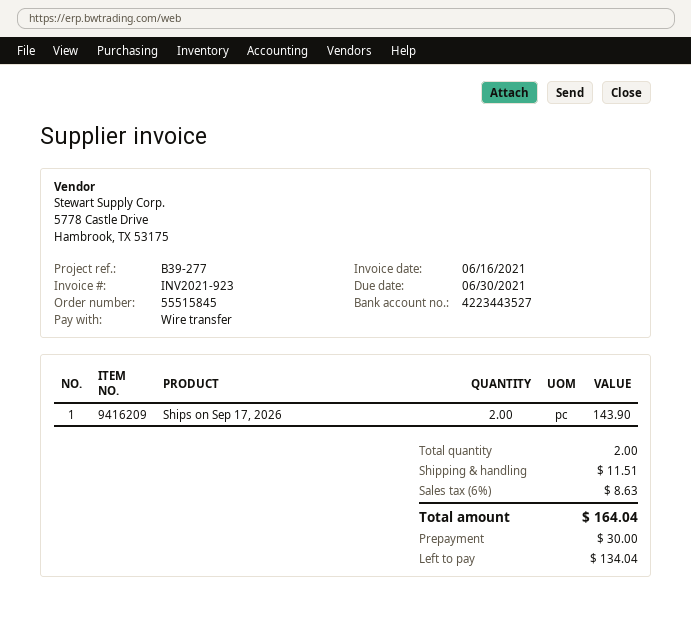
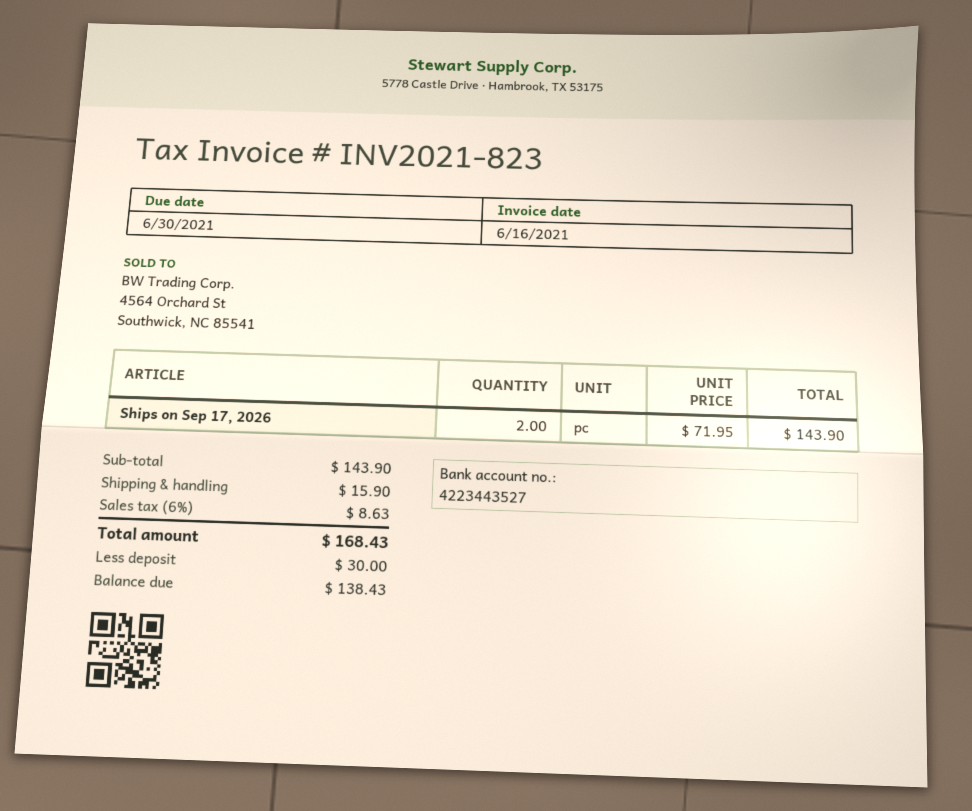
invoice number: INV2021-923 -> INV2021-823
shipping: 11.51 -> 15.90
total: 164.04 -> 168.43
balance: 134.04 -> 138.43

